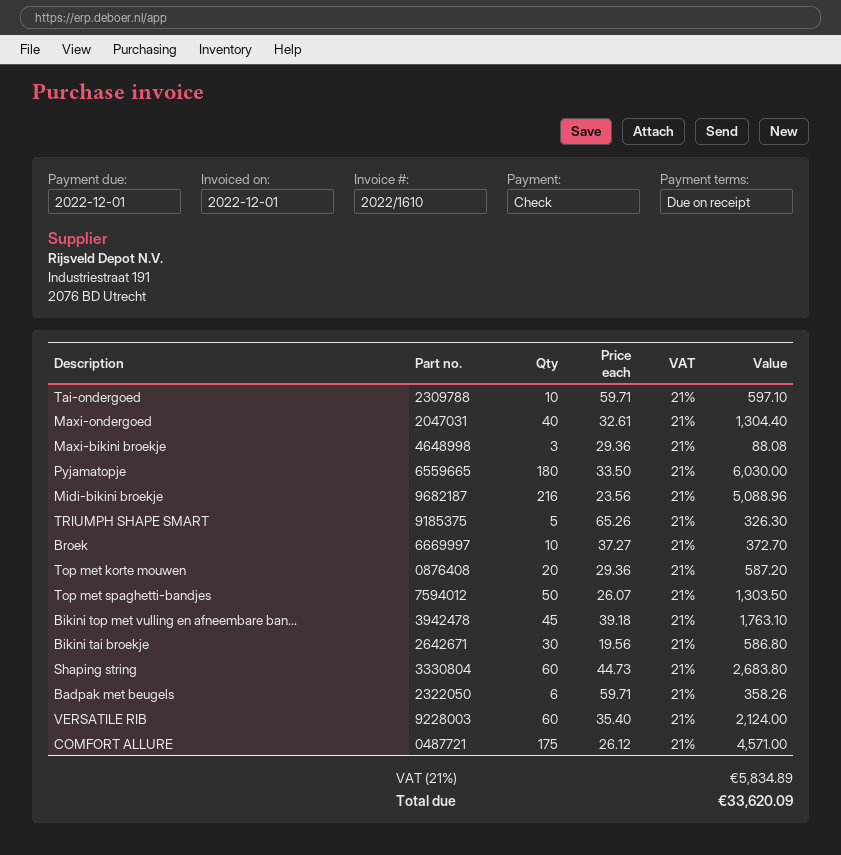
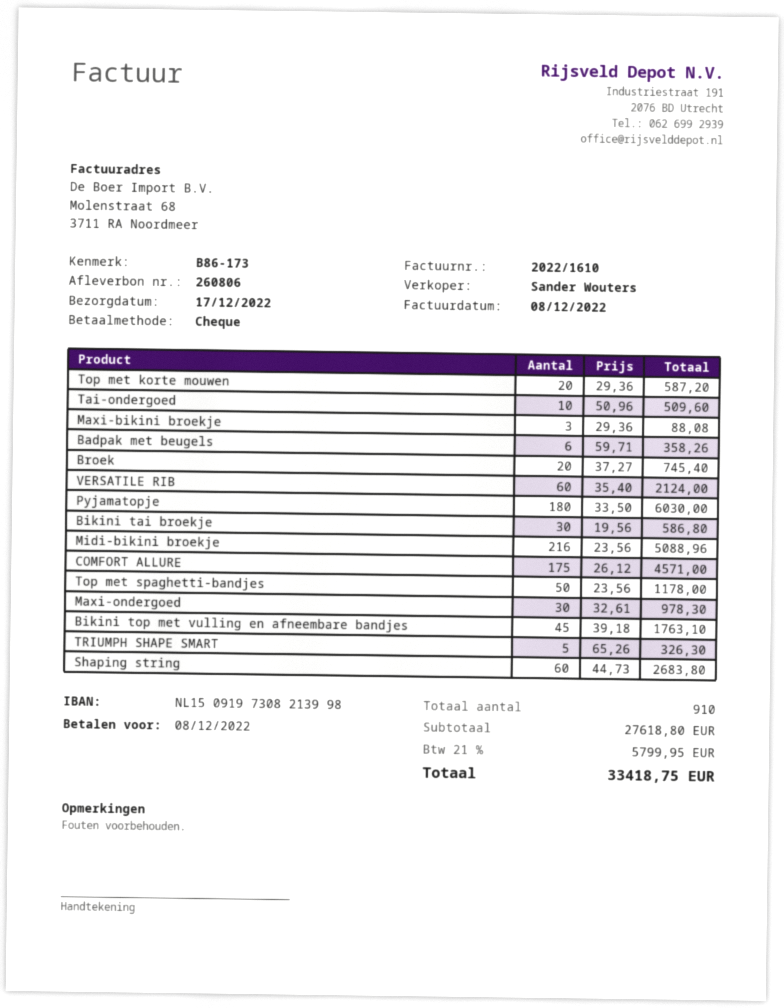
invoice date: 2022-12-01 -> 2022-12-08
due date: 2022-12-01 -> 2022-12-08
Tai-ondergoed: 10 x 59.71 = 597.10 -> 10 x 50.96 = 509.60
Maxi-ondergoed: 40 x 32.61 = 1304.40 -> 30 x 32.61 = 978.30
Broek: 10 x 37.27 = 372.70 -> 20 x 37.27 = 745.40
Top met spaghetti-bandjes: 50 x 26.07 = 1303.50 -> 50 x 23.56 = 1178.00
tax: 21% = 5834.89 -> 21% = 5799.95
total: 33620.09 -> 33418.75

